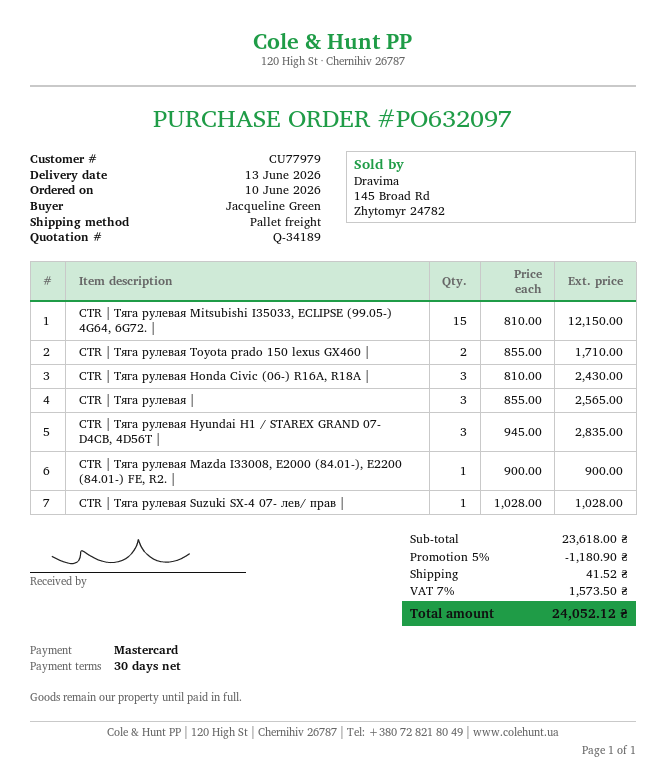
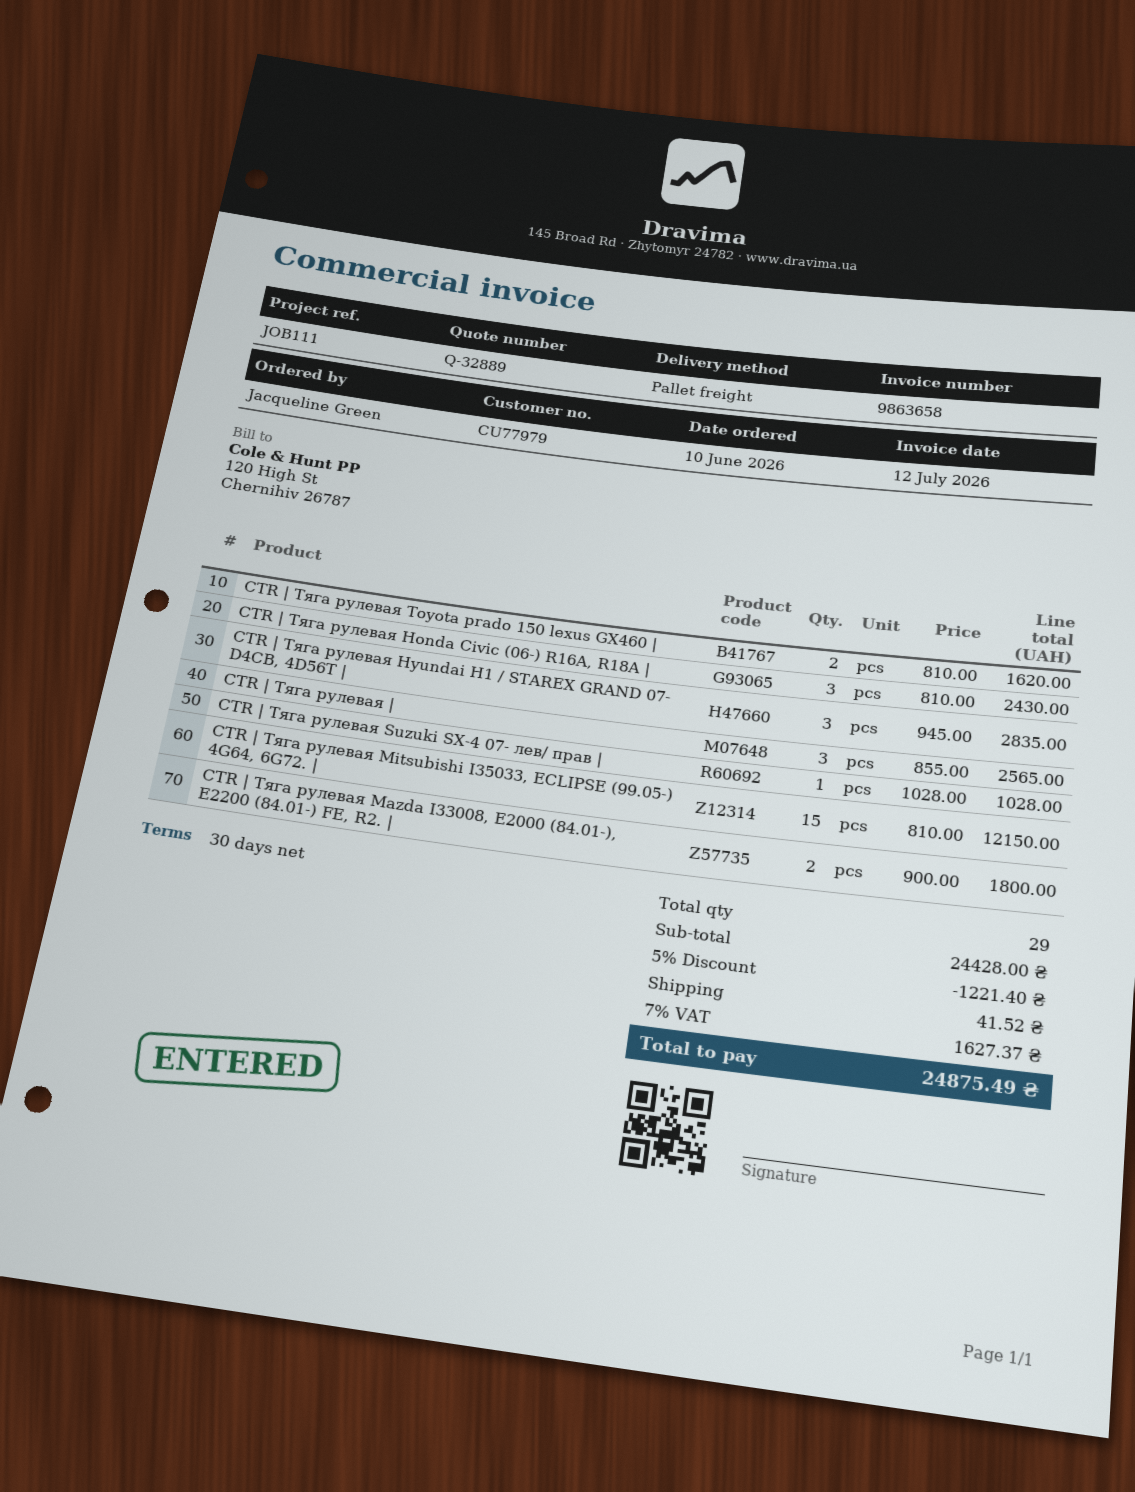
quote number: Q-34189 -> Q-32889
CTR | Тяга рулевая Toyota prado 150 lexus GX460 |: 2 x 855.00 = 1710.00 -> 2 x 810.00 = 1620.00
CTR | Тяга рулевая Mazda I33008, E2000 (84.01-), E2200 (84.01-) FE, R2. |: 1 x 900.00 = 900.00 -> 2 x 900.00 = 1800.00
subtotal: 23618.00 -> 24428.00
discount: 5% = 1180.90 -> 5% = 1221.40
tax: 7% = 1573.50 -> 7% = 1627.37
total: 24052.12 -> 24875.49

